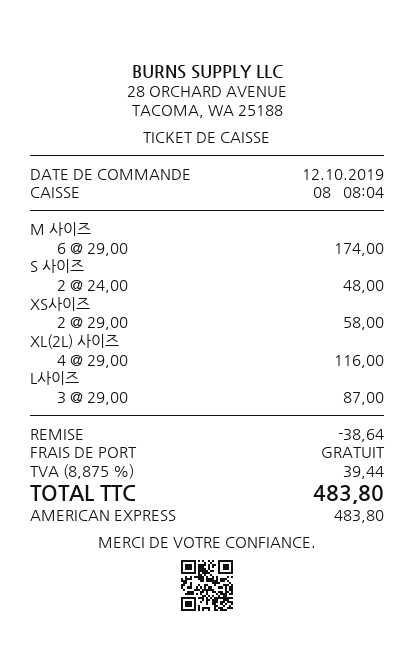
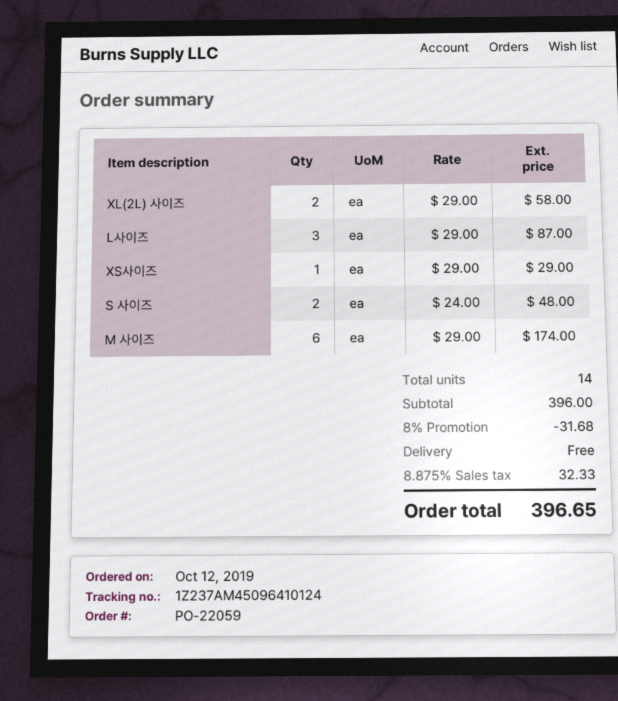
XS사이즈: 2 x 29.00 = 58.00 -> 1 x 29.00 = 29.00
XL(2L) 사이즈: 4 x 29.00 = 116.00 -> 2 x 29.00 = 58.00
discount: 38.64 -> 31.68
tax: 8.875% = 39.44 -> 8.875% = 32.33
total: 483.80 -> 396.65

